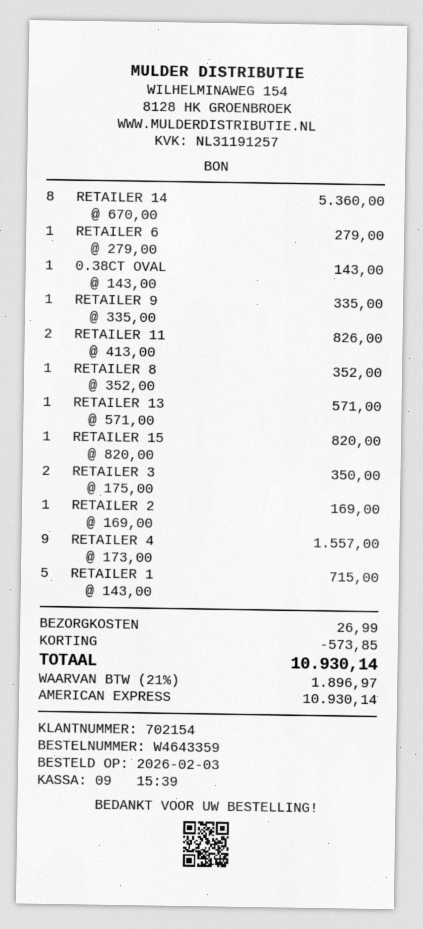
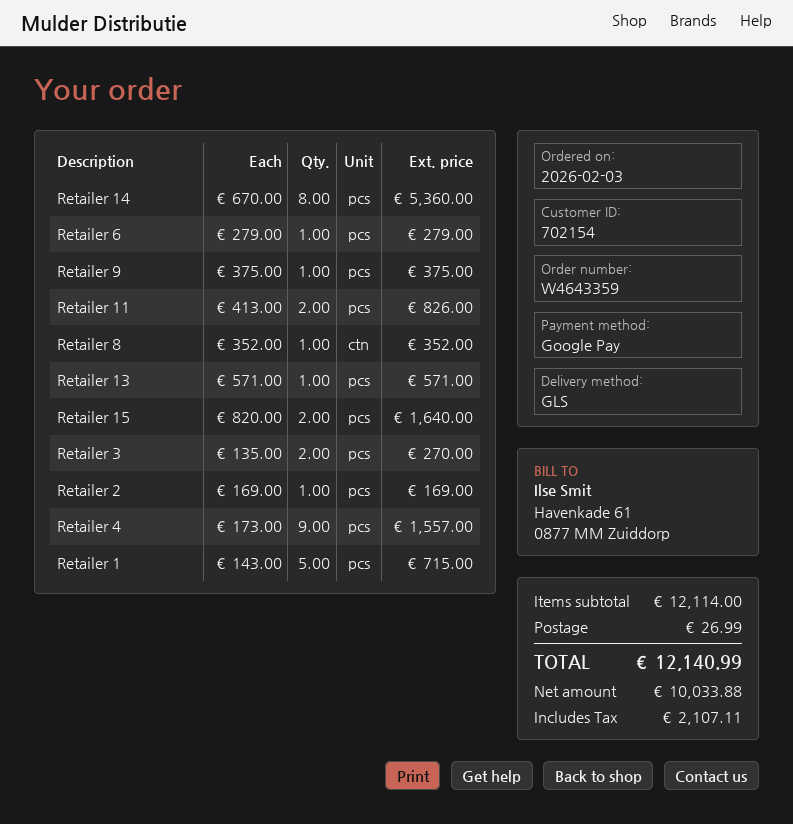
payment method: American Express -> Google Pay
0.38CT OVAL: 1 x 143.00 = 143.00 -> none
RETAILER 9: 1 x 335.00 = 335.00 -> 1 x 375.00 = 375.00
RETAILER 15: 1 x 820.00 = 820.00 -> 2 x 820.00 = 1640.00
RETAILER 3: 2 x 175.00 = 350.00 -> 2 x 135.00 = 270.00
discount: 573.85 -> none
tax: 1896.97 -> 2107.11
total: 10930.14 -> 12140.99

